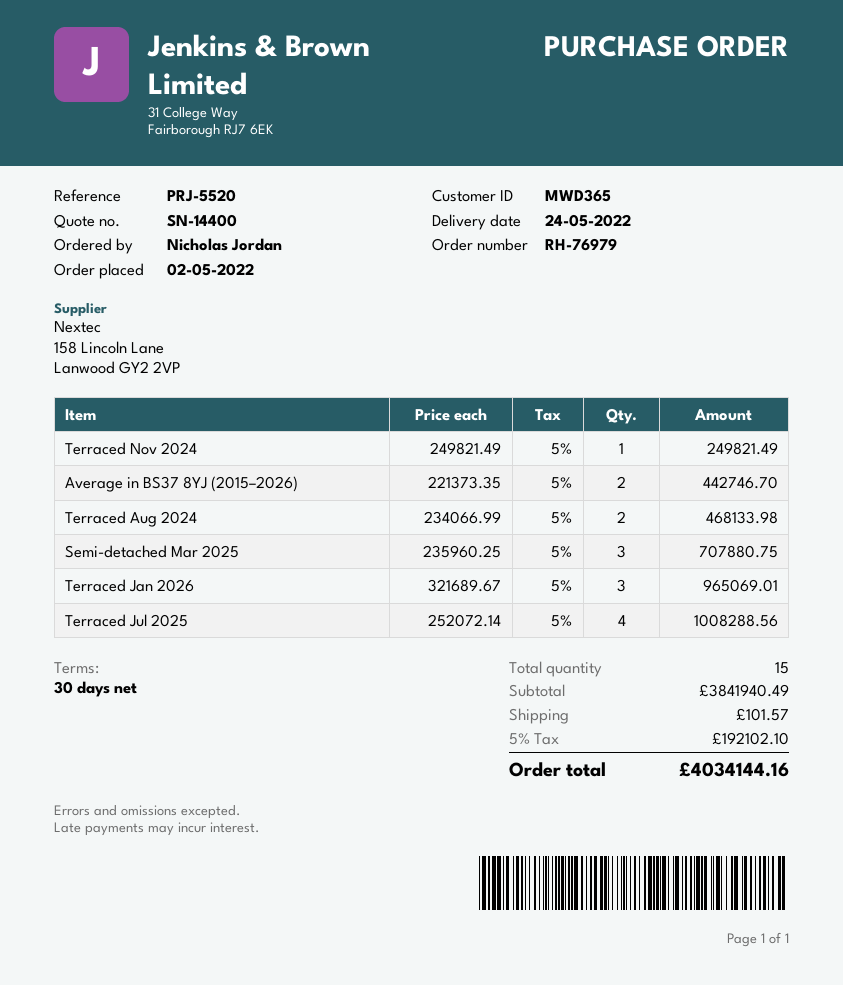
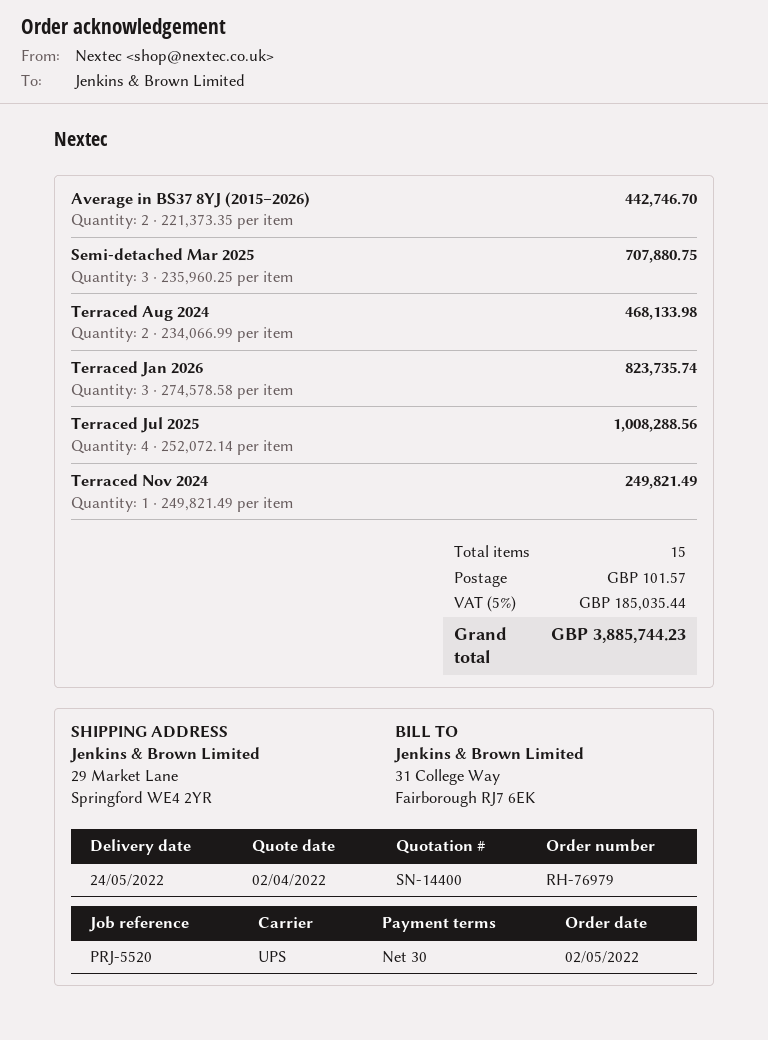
Terraced Jan 2026: 3 x 321689.67 = 965069.01 -> 3 x 274578.58 = 823735.74
tax: 5% = 192102.10 -> 5% = 185035.44
total: 4034144.16 -> 3885744.23

